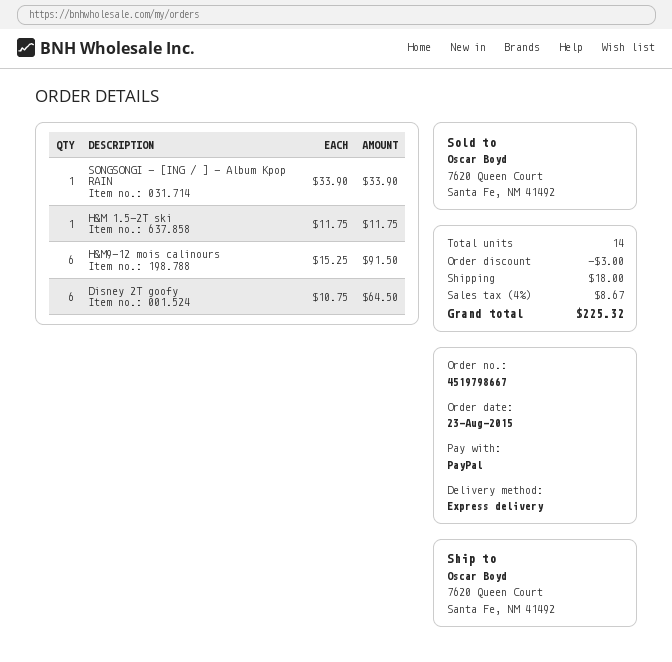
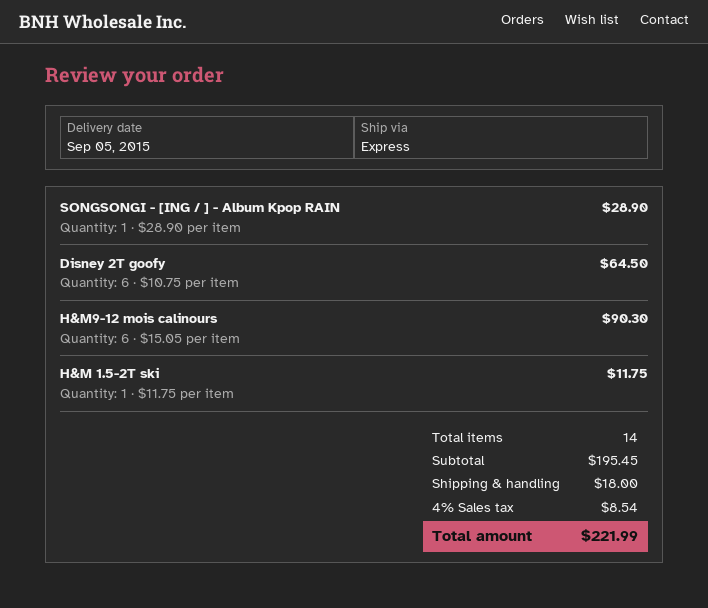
SONGSONGI - [ING / ] - Album Kpop RAIN: 1 x 33.90 = 33.90 -> 1 x 28.90 = 28.90
H&M9-12 mois calinours: 6 x 15.25 = 91.50 -> 6 x 15.05 = 90.30
discount: 3.00 -> none
tax: 4% = 8.67 -> 4% = 8.54
total: 225.32 -> 221.99

